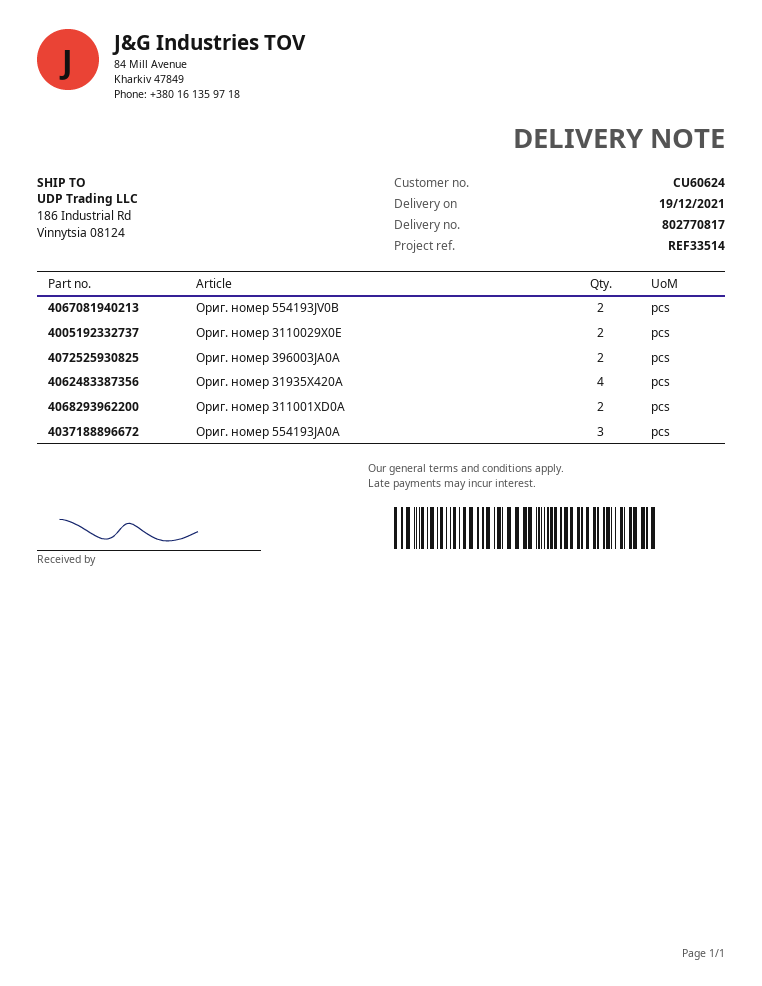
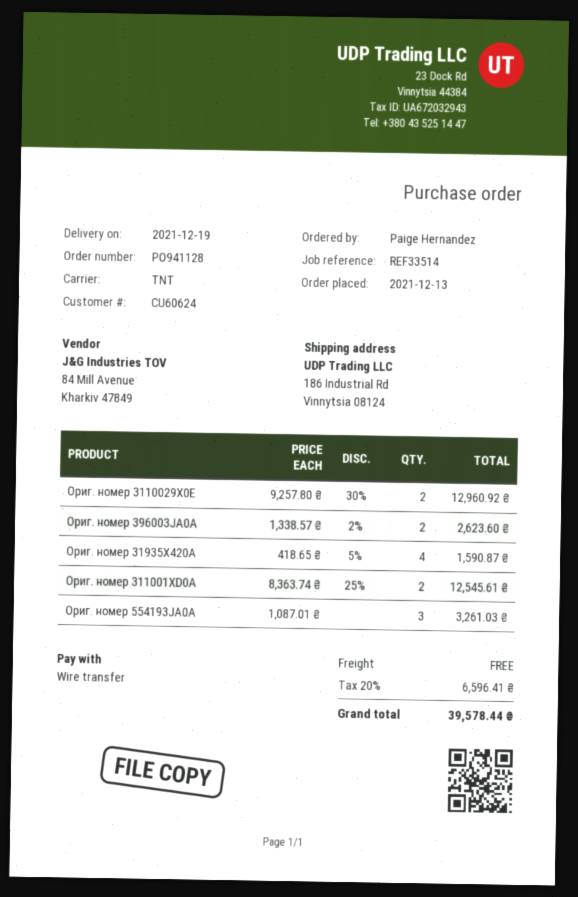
Ориг. номер 554193JV0B: 2 -> none

